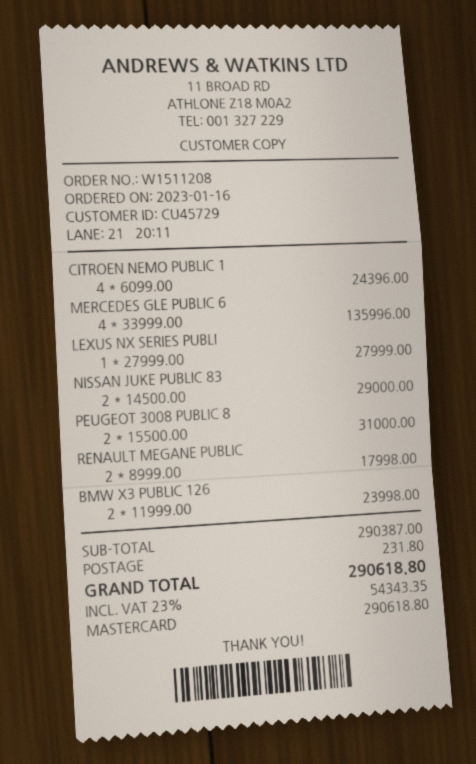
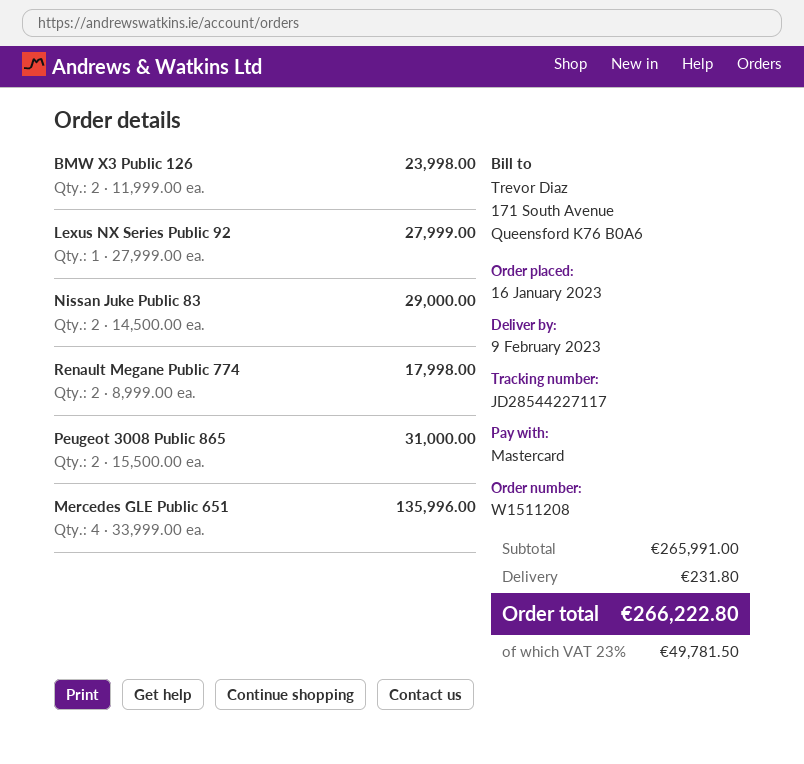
CITROEN NEMO PUBLIC 1: 4 x 6099.00 = 24396.00 -> none
subtotal: 290387.00 -> 265991.00
tax: 23% = 54343.35 -> 23% = 49781.50
total: 290618.80 -> 266222.80

